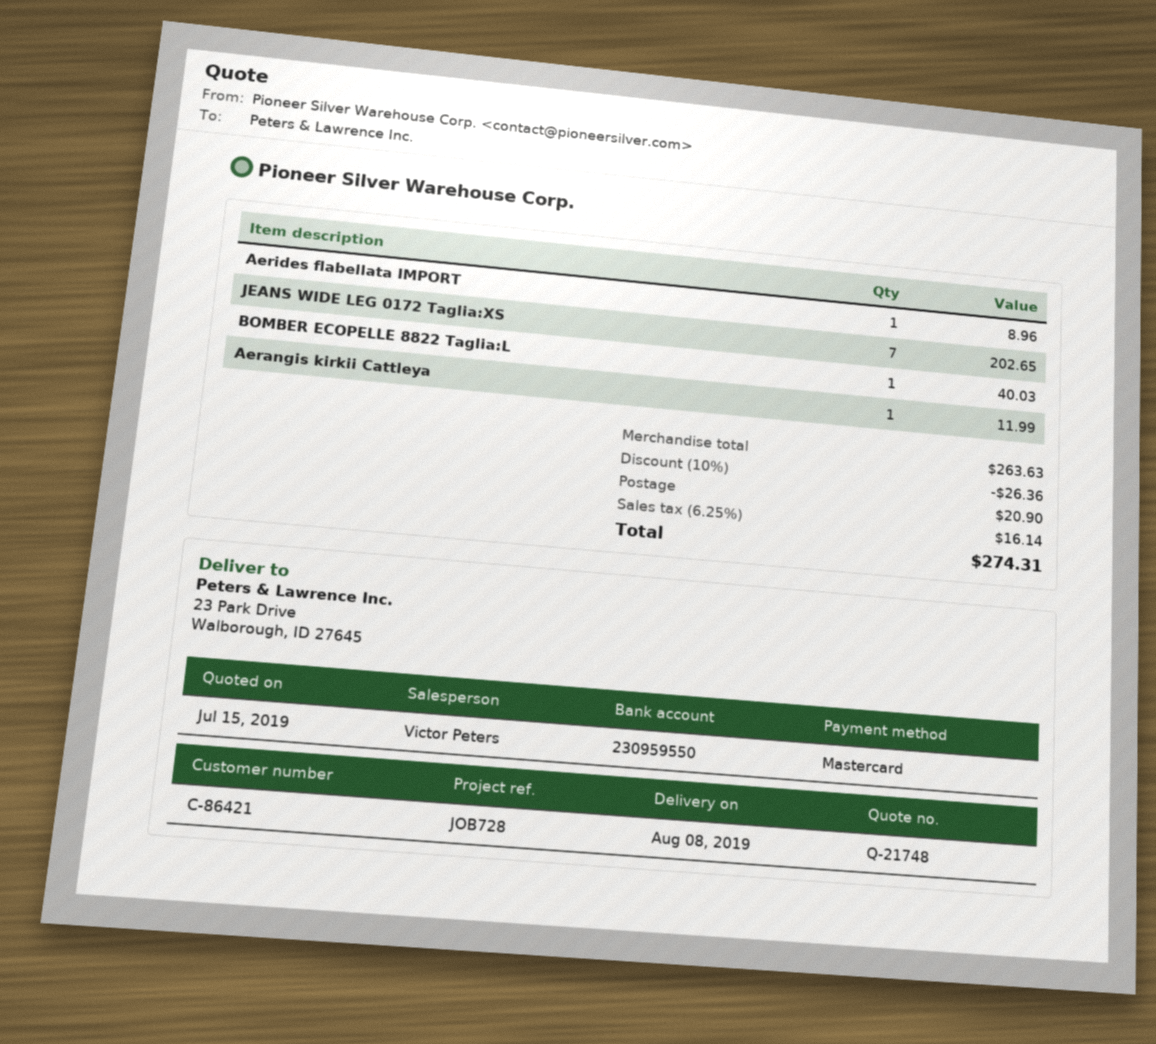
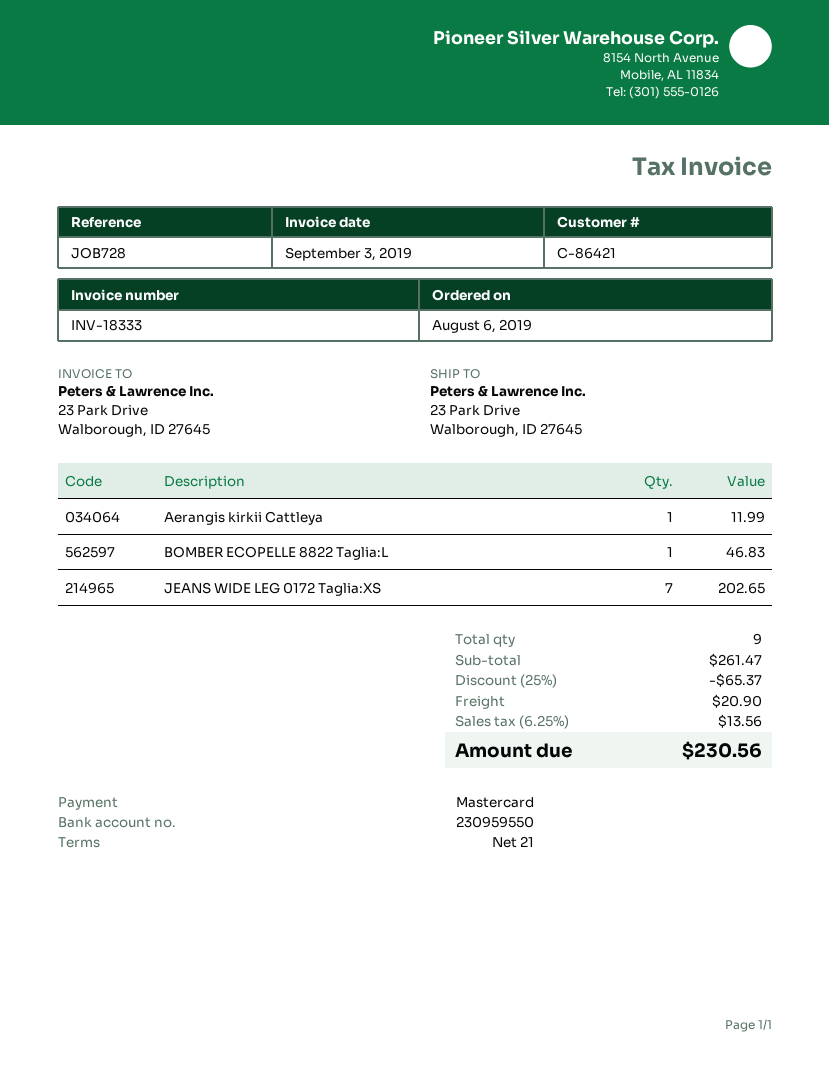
Aerides flabellata IMPORT: 1 for 8.96 -> none
BOMBER ECOPELLE 8822 Taglia:L: 1 for 40.03 -> 1 for 46.83
subtotal: 263.63 -> 261.47
discount: 10% = 26.36 -> 25% = 65.37
tax: 6.25% = 16.14 -> 6.25% = 13.56
total: 274.31 -> 230.56

